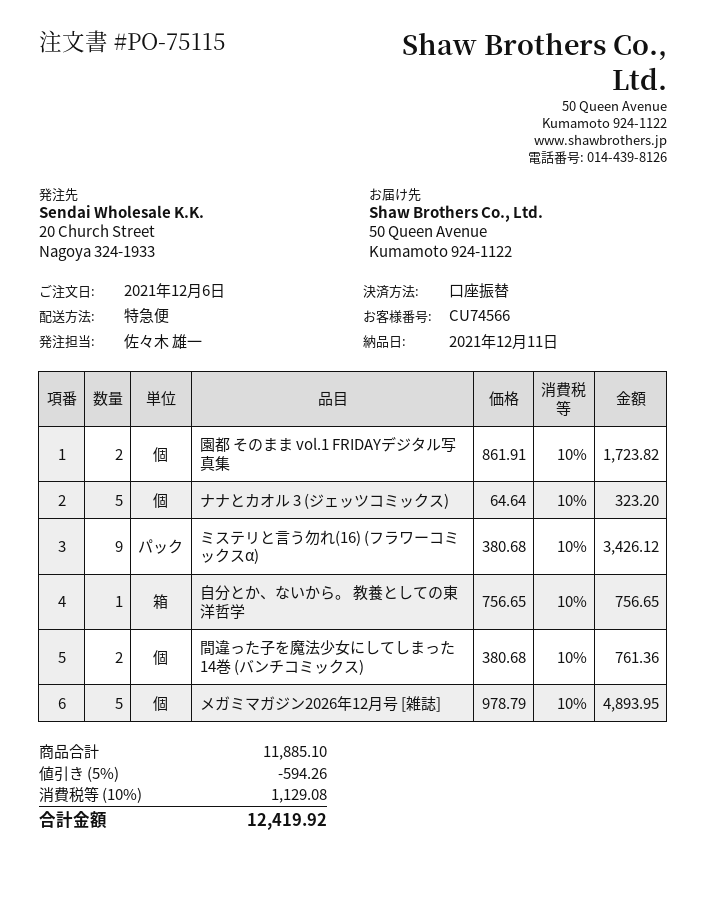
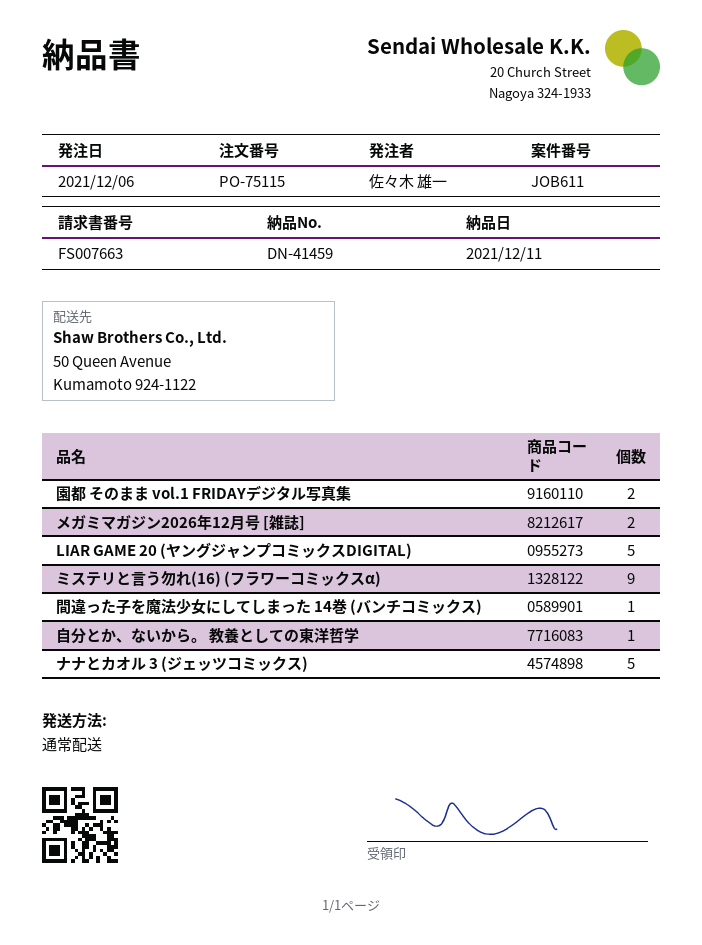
shipping method: express -> standard
間違った子を魔法少女にしてしまった 14巻 (バンチコミックス): 2 -> 1
メガミマガジン2026年12月号 [雑誌]: 5 -> 2
LIAR GAME 20 (ヤングジャンプコミックスDIGITAL): none -> 5

